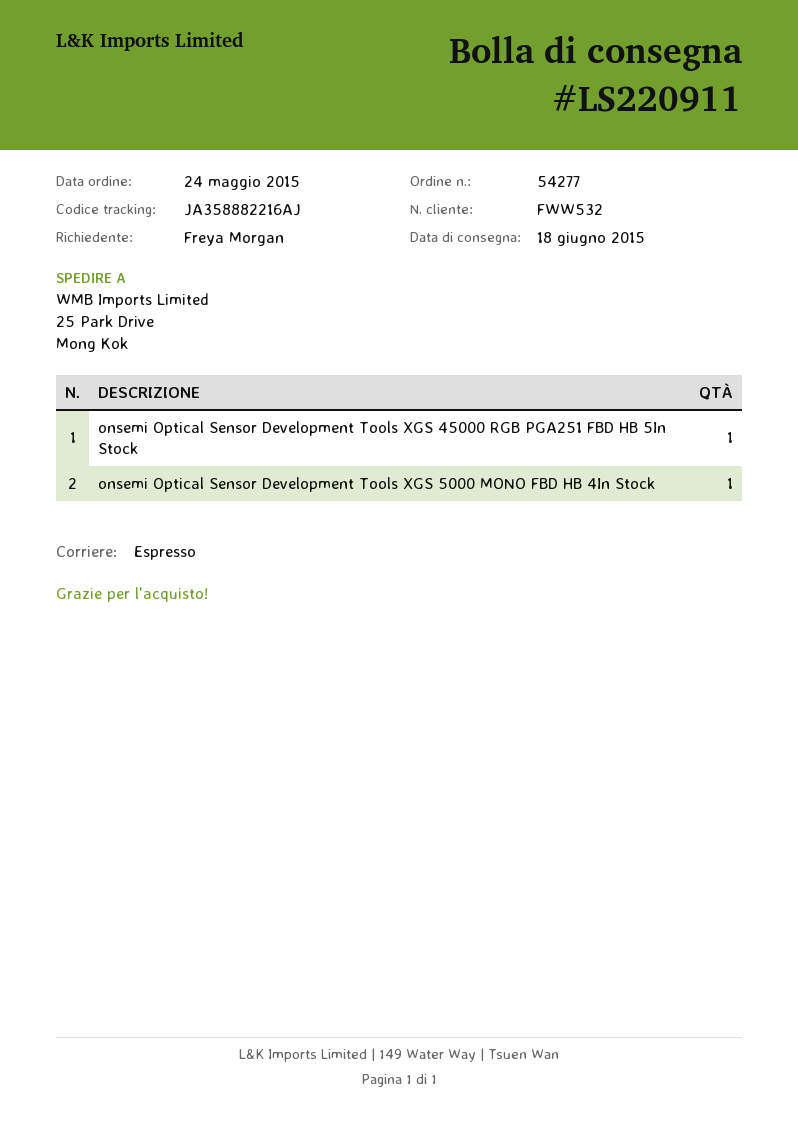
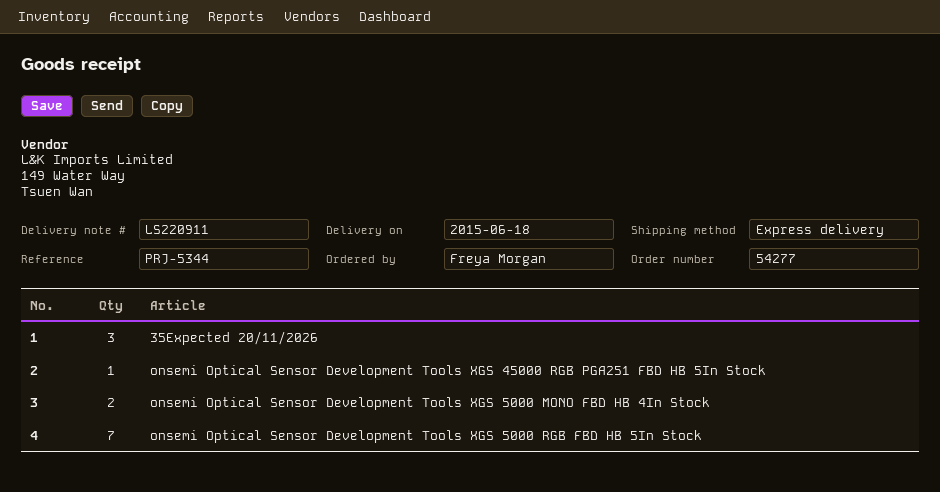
onsemi Optical Sensor Development Tools XGS 5000 MONO FBD HB 4In Stock: 1 -> 2
35Expected 20/11/2026: none -> 3
onsemi Optical Sensor Development Tools XGS 5000 RGB FBD HB 5In Stock: none -> 7

